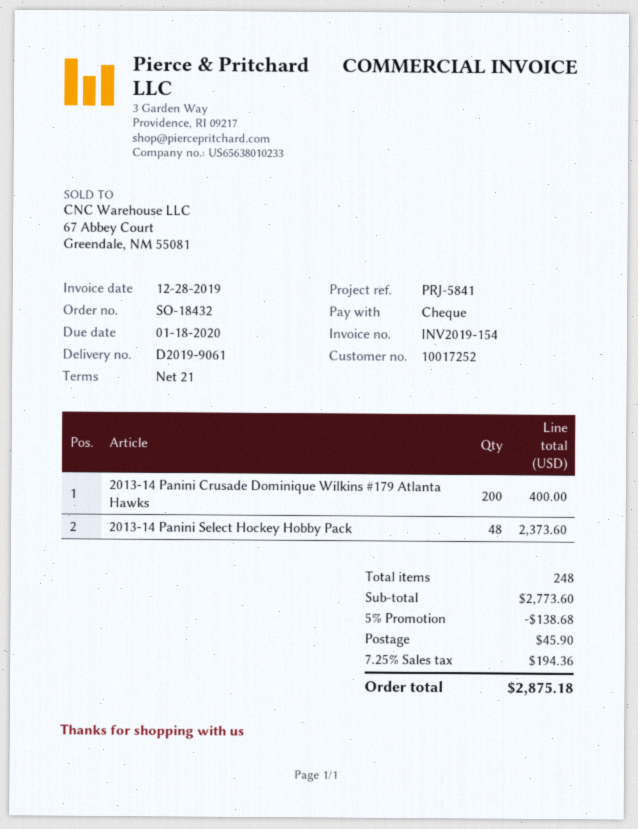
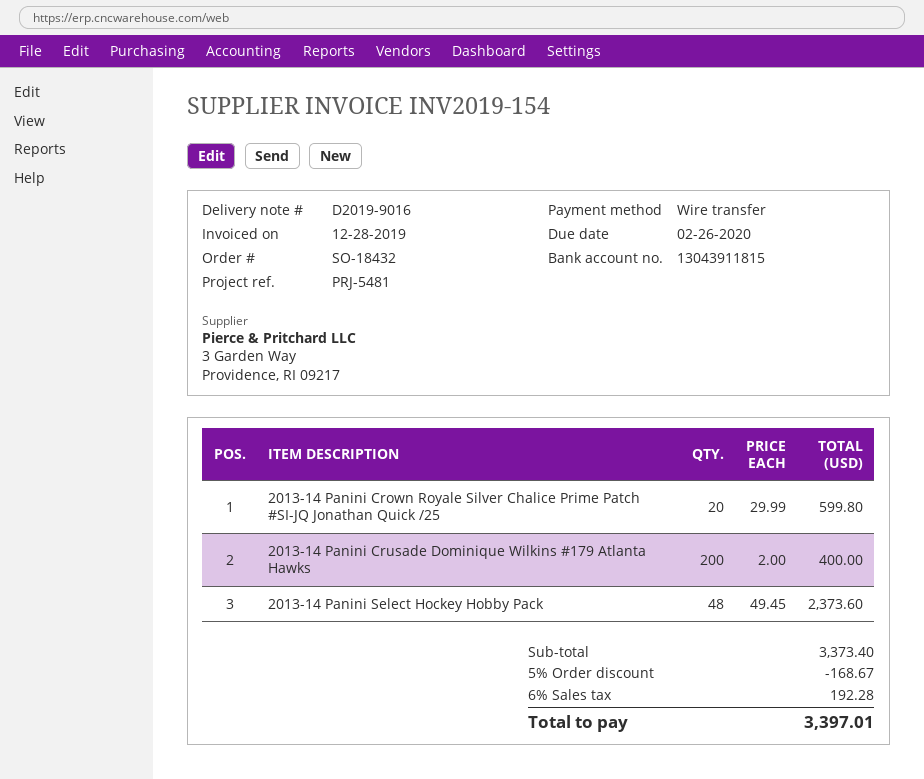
delivery note number: D2019-9061 -> D2019-9016
due date: 2020-01-18 -> 2020-02-26
reference: PRJ-5841 -> PRJ-5481
payment method: cheque -> bank transfer
2013-14 Panini Crown Royale Silver Chalice Prime Patch #SI-JQ Jonathan Quick /25: none -> 20 for 599.80
subtotal: 2773.60 -> 3373.40
discount: 5% = 138.68 -> 5% = 168.67
shipping: 45.90 -> none
tax: 7.25% = 194.36 -> 6% = 192.28
total: 2875.18 -> 3397.01

